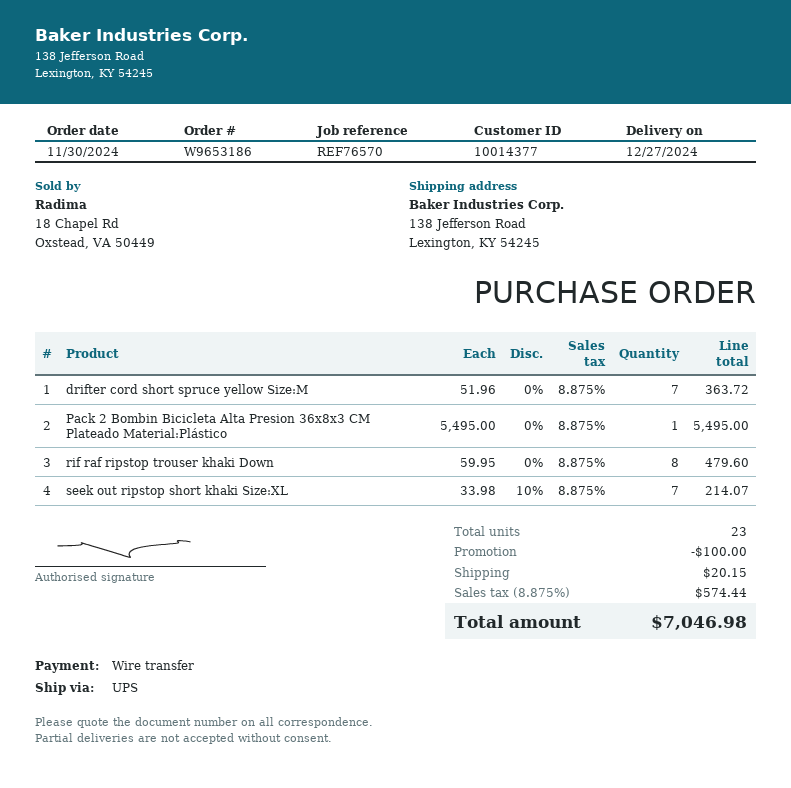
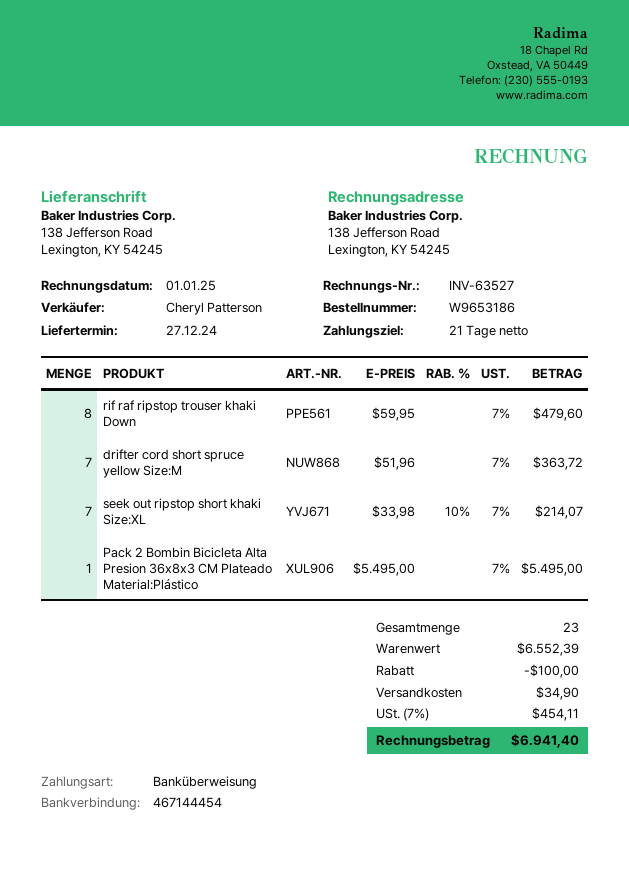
shipping: 20.15 -> 34.90
tax: 8.875% = 574.44 -> 7% = 454.11
total: 7046.98 -> 6941.40

